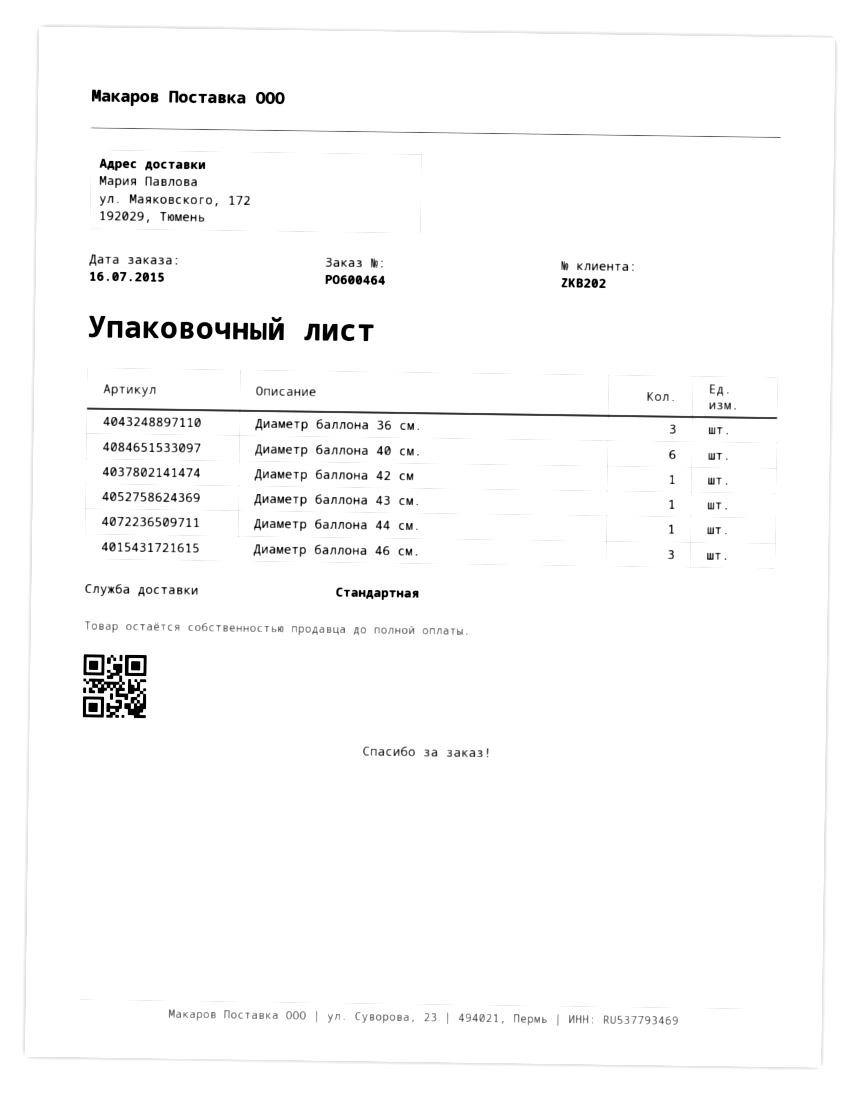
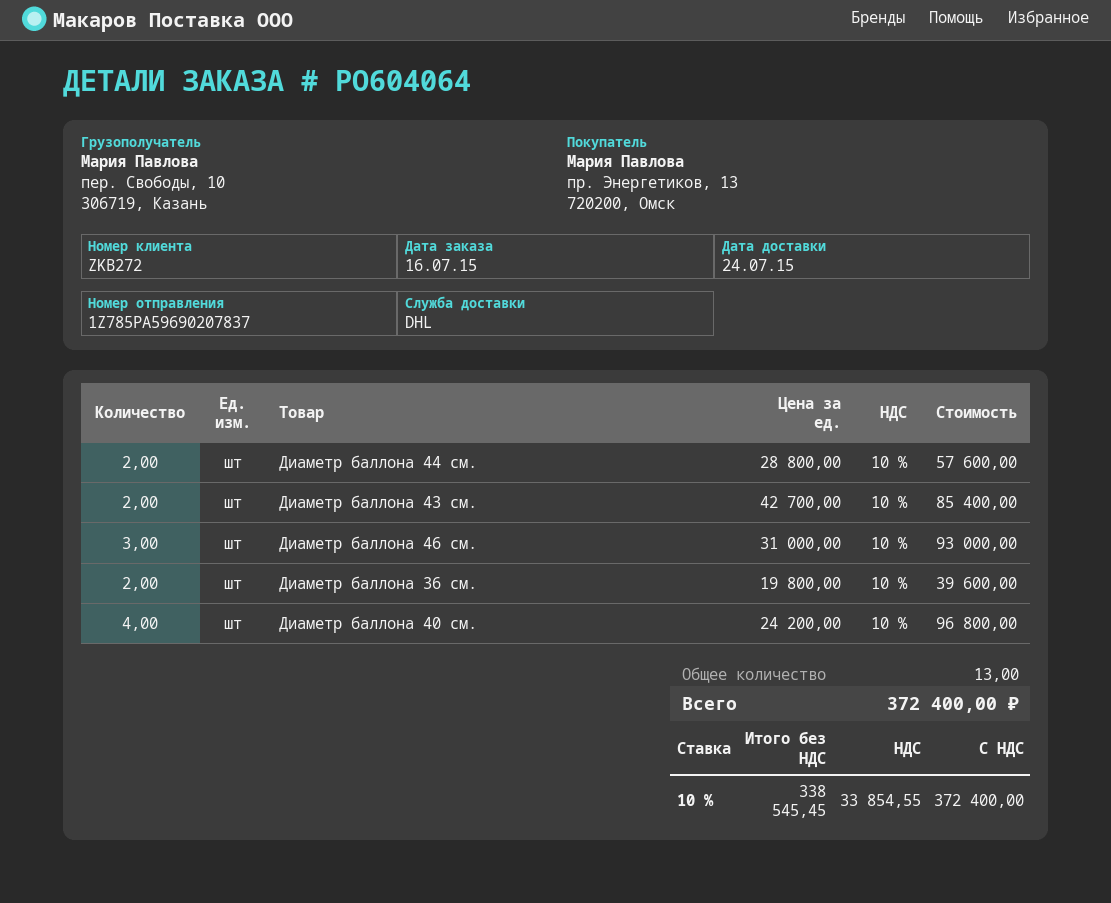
order number: PO600464 -> PO604064
customer number: ZKB202 -> ZKB272
shipping method: standard -> DHL
ship to: ул. Маяковского, 172, 192029, Тюмень -> пер. Свободы, 10, 306719, Казань
Диаметр баллона 36 см.: 3 -> 2
Диаметр баллона 40 см.: 6 -> 4
Диаметр баллона 42 см: 1 -> none
Диаметр баллона 43 см.: 1 -> 2
Диаметр баллона 44 см.: 1 -> 2

